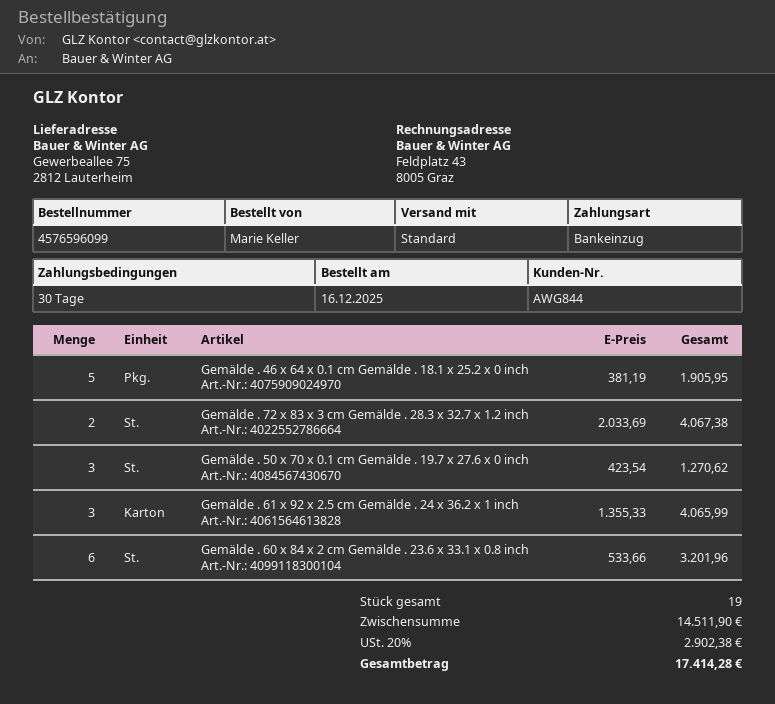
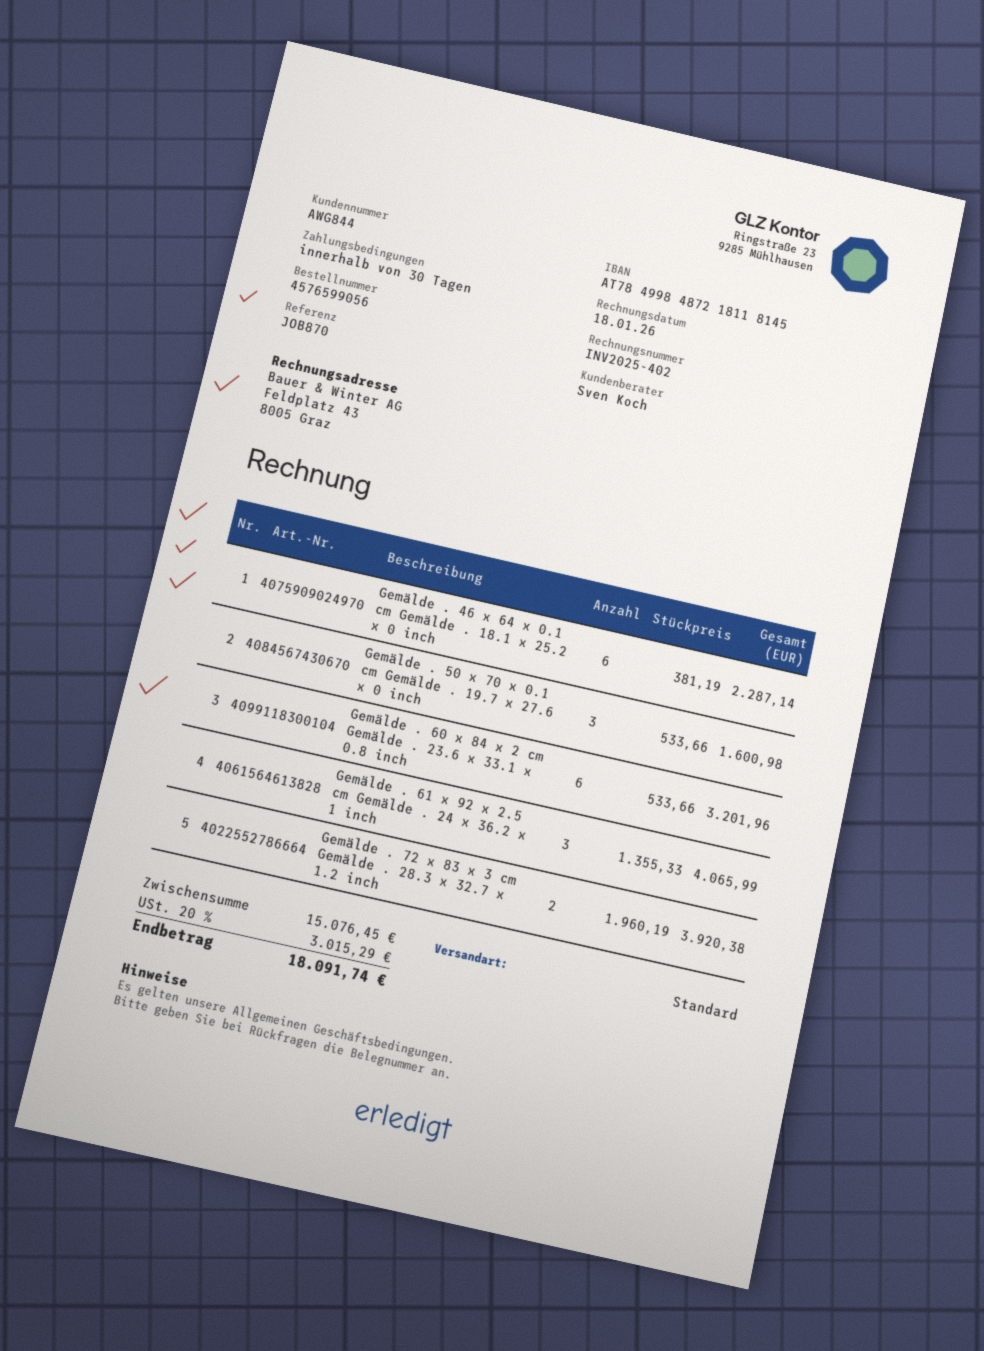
order number: 4576596099 -> 4576599056
Gemälde . 46 x 64 x 0.1 cm Gemälde . 18.1 x 25.2 x 0 inch: 5 x 381.19 = 1905.95 -> 6 x 381.19 = 2287.14
Gemälde . 72 x 83 x 3 cm Gemälde . 28.3 x 32.7 x 1.2 inch: 2 x 2033.69 = 4067.38 -> 2 x 1960.19 = 3920.38
Gemälde . 50 x 70 x 0.1 cm Gemälde . 19.7 x 27.6 x 0 inch: 3 x 423.54 = 1270.62 -> 3 x 533.66 = 1600.98
subtotal: 14511.90 -> 15076.45
tax: 20% = 2902.38 -> 20% = 3015.29
total: 17414.28 -> 18091.74

